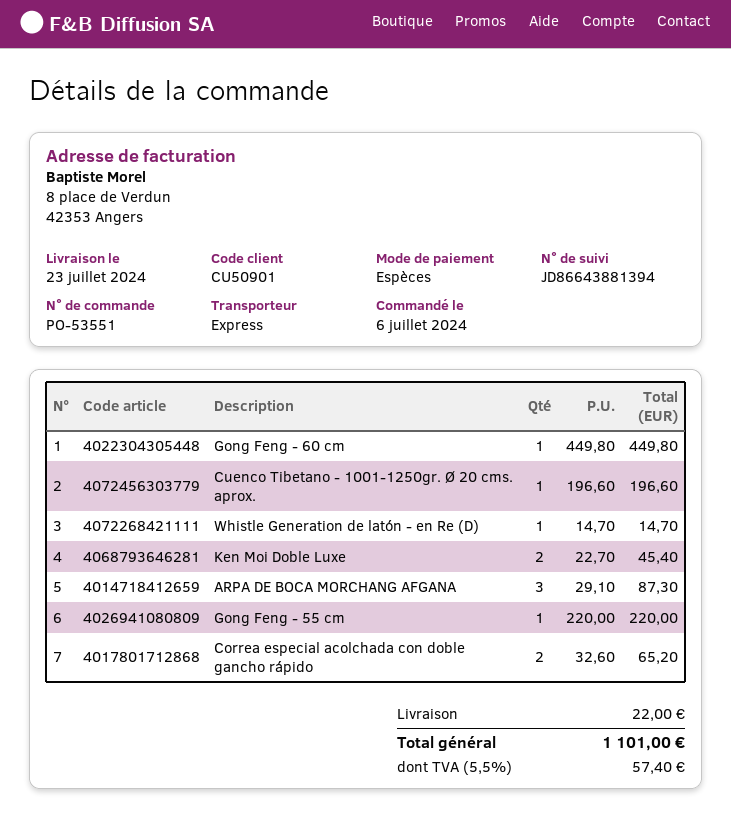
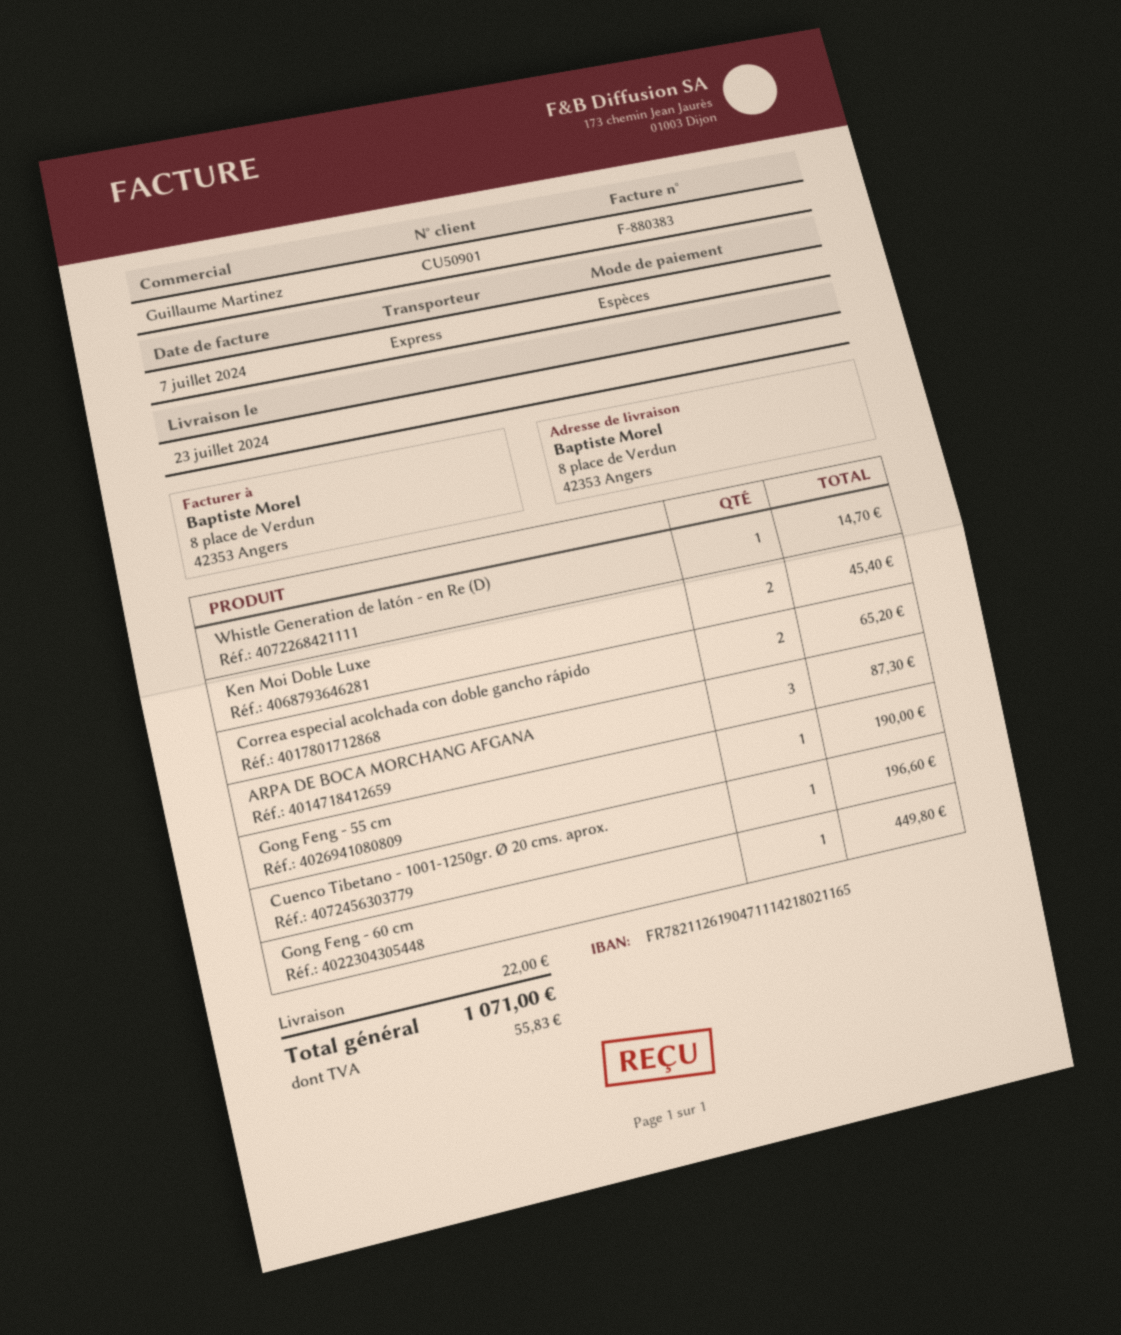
Gong Feng - 55 cm: 1 for 220.00 -> 1 for 190.00
tax: 57.40 -> 55.83
total: 1101.00 -> 1071.00

